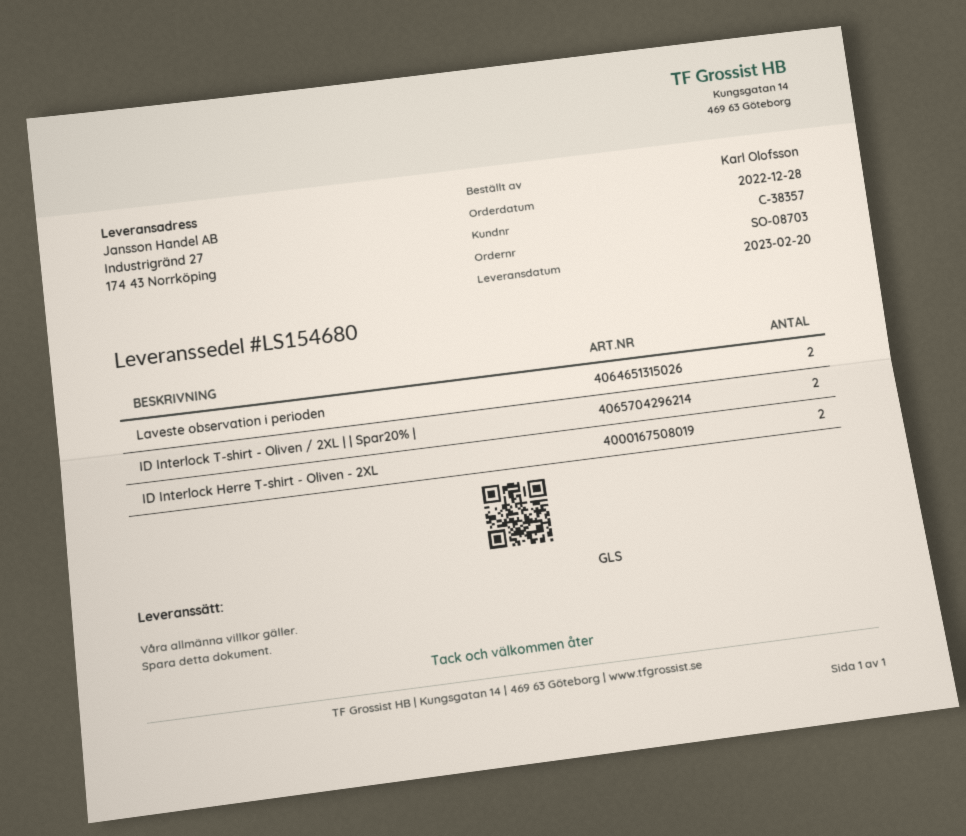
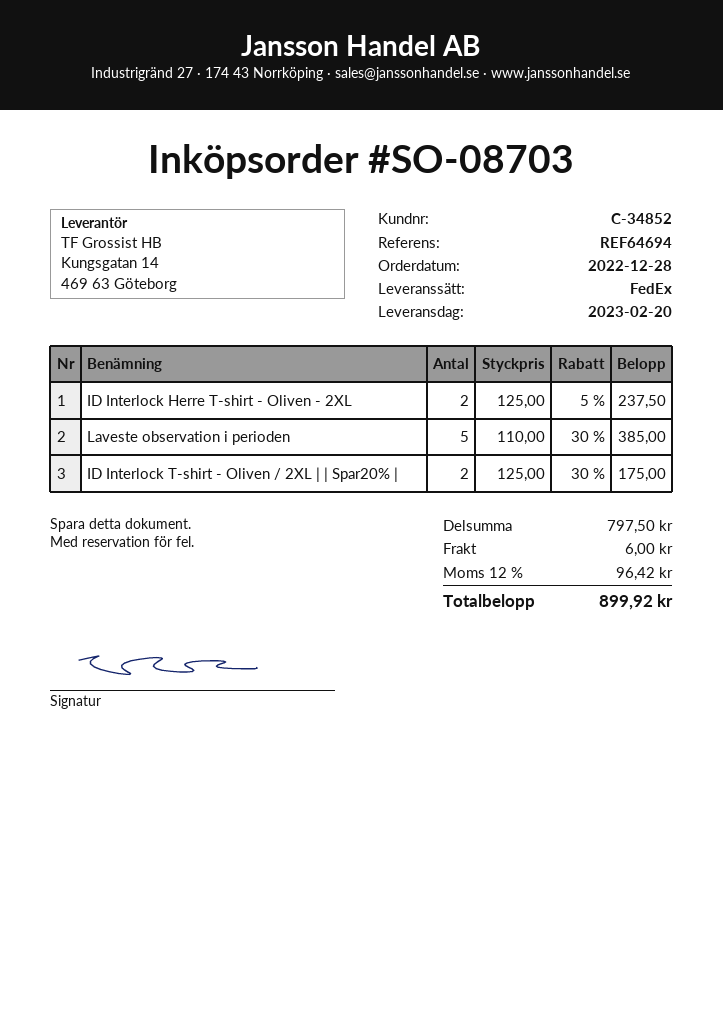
customer number: C-38357 -> C-34852
shipping method: GLS -> FedEx
Laveste observation i perioden: 2 -> 5

